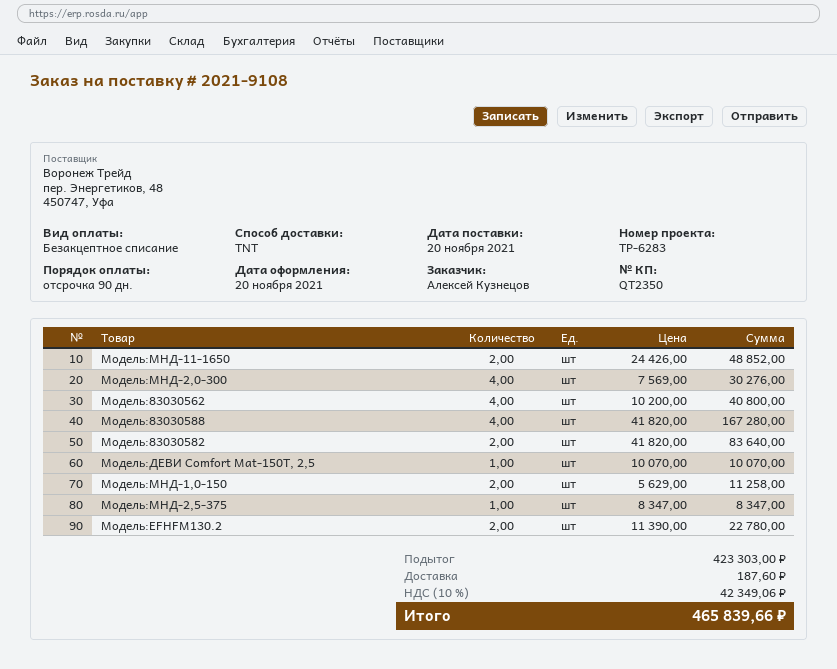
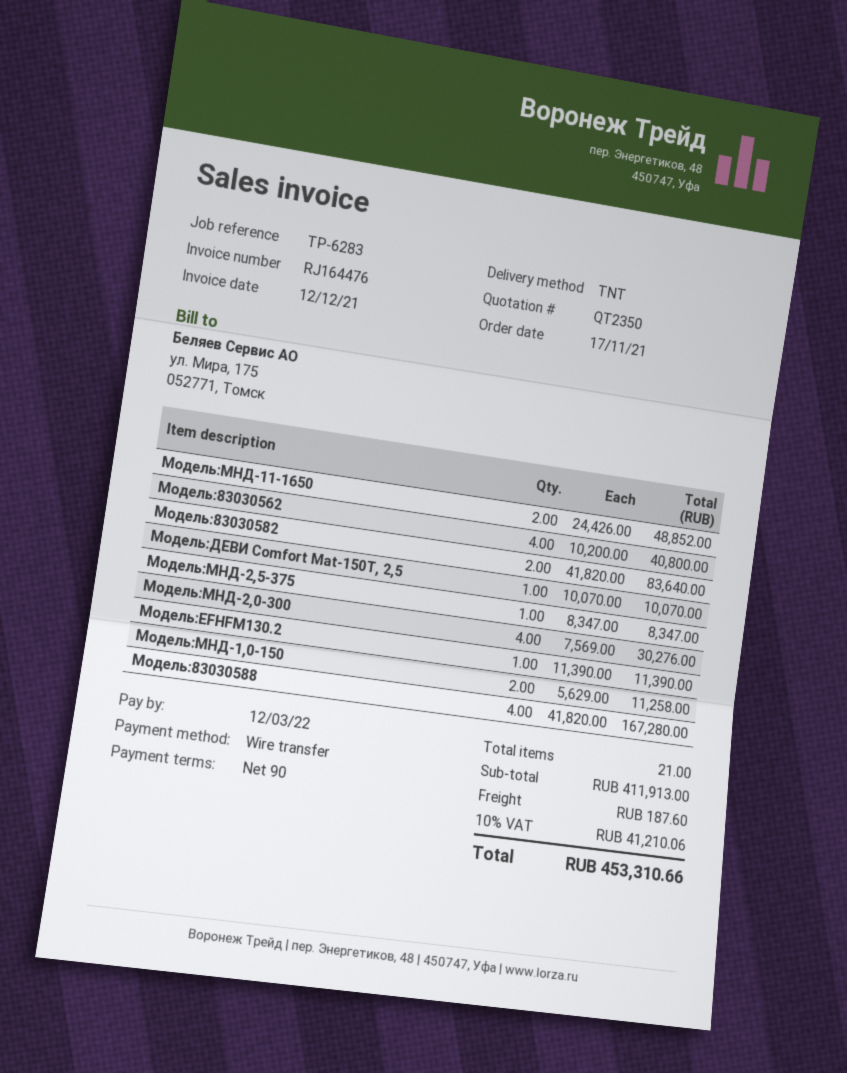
order date: 2021-11-20 -> 2021-11-17
payment method: direct debit -> bank transfer
Модель:EFHFM130.2: 2 x 11390.00 = 22780.00 -> 1 x 11390.00 = 11390.00
subtotal: 423303.00 -> 411913.00
tax: 10% = 42349.06 -> 10% = 41210.06
total: 465839.66 -> 453310.66

